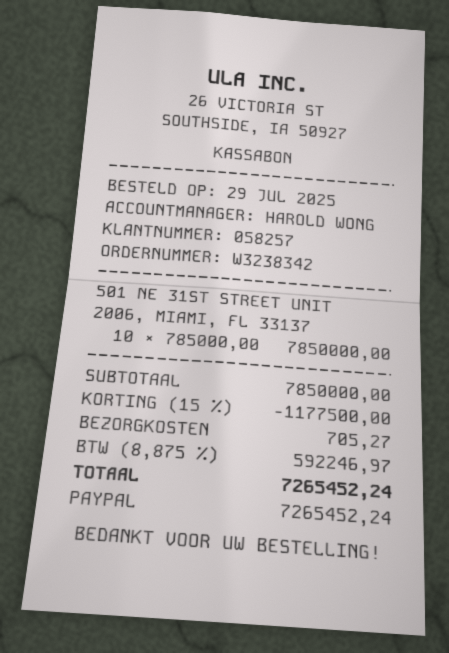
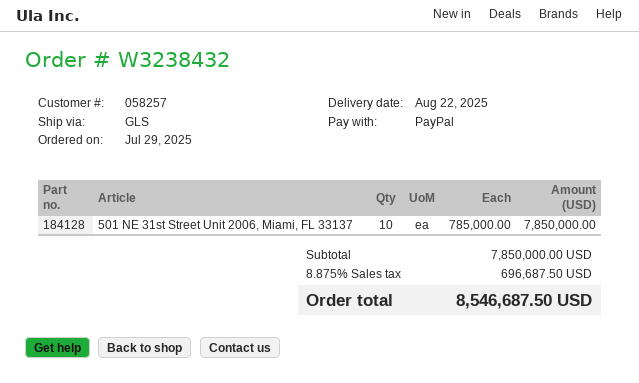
order number: W3238342 -> W3238432
discount: 15% = 1177500.00 -> none
shipping: 705.27 -> none
tax: 8.875% = 592246.97 -> 8.875% = 696687.50
total: 7265452.24 -> 8546687.50

